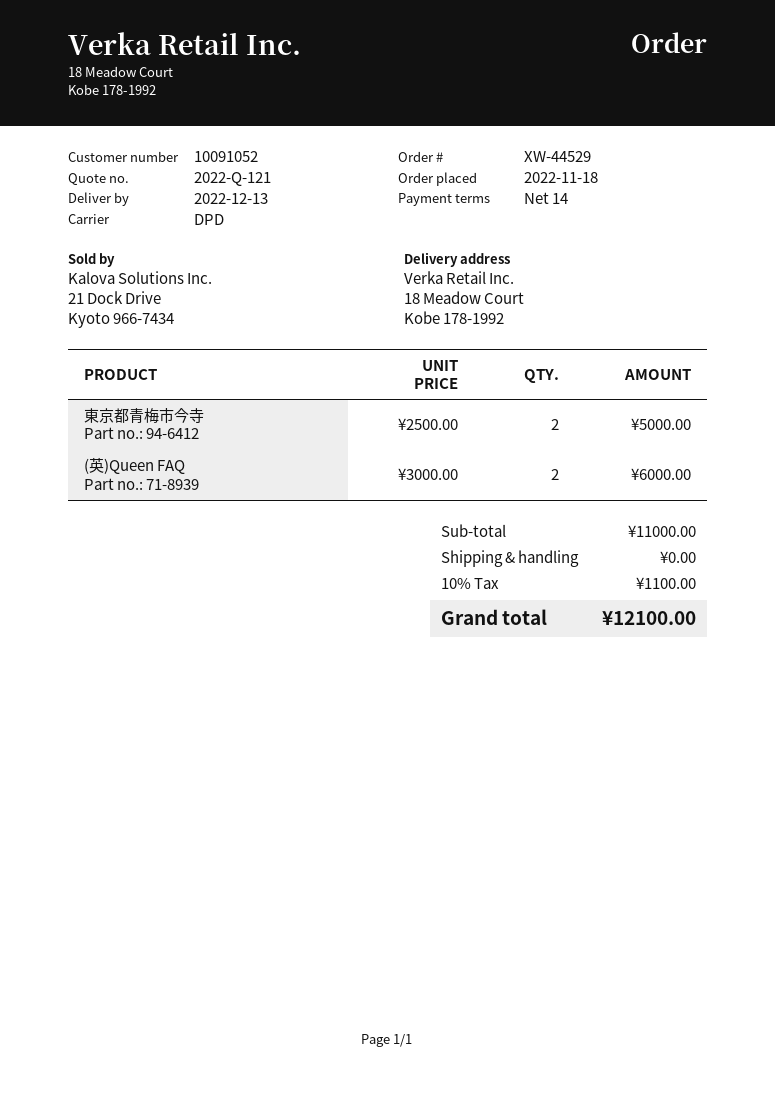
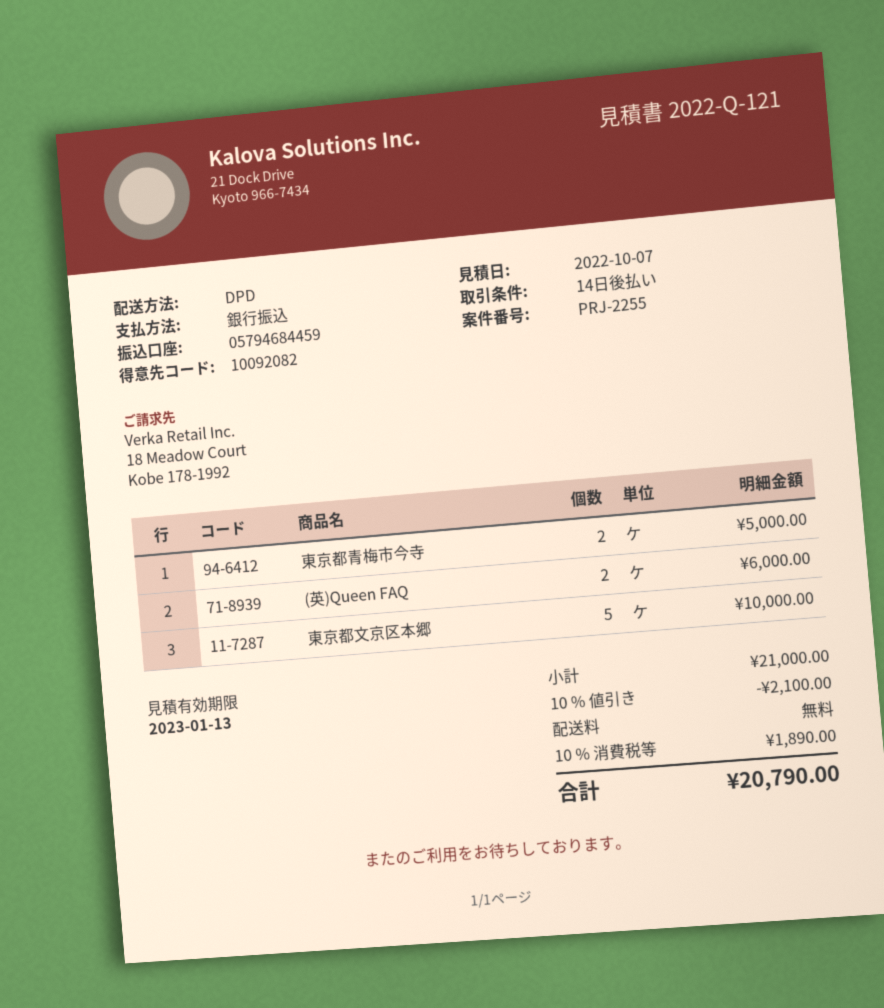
customer number: 10091052 -> 10092082
東京都文京区本郷: none -> 5 for 10000.00
subtotal: 11000.00 -> 21000.00
discount: none -> 10% = 2100.00
tax: 10% = 1100.00 -> 10% = 1890.00
total: 12100.00 -> 20790.00

